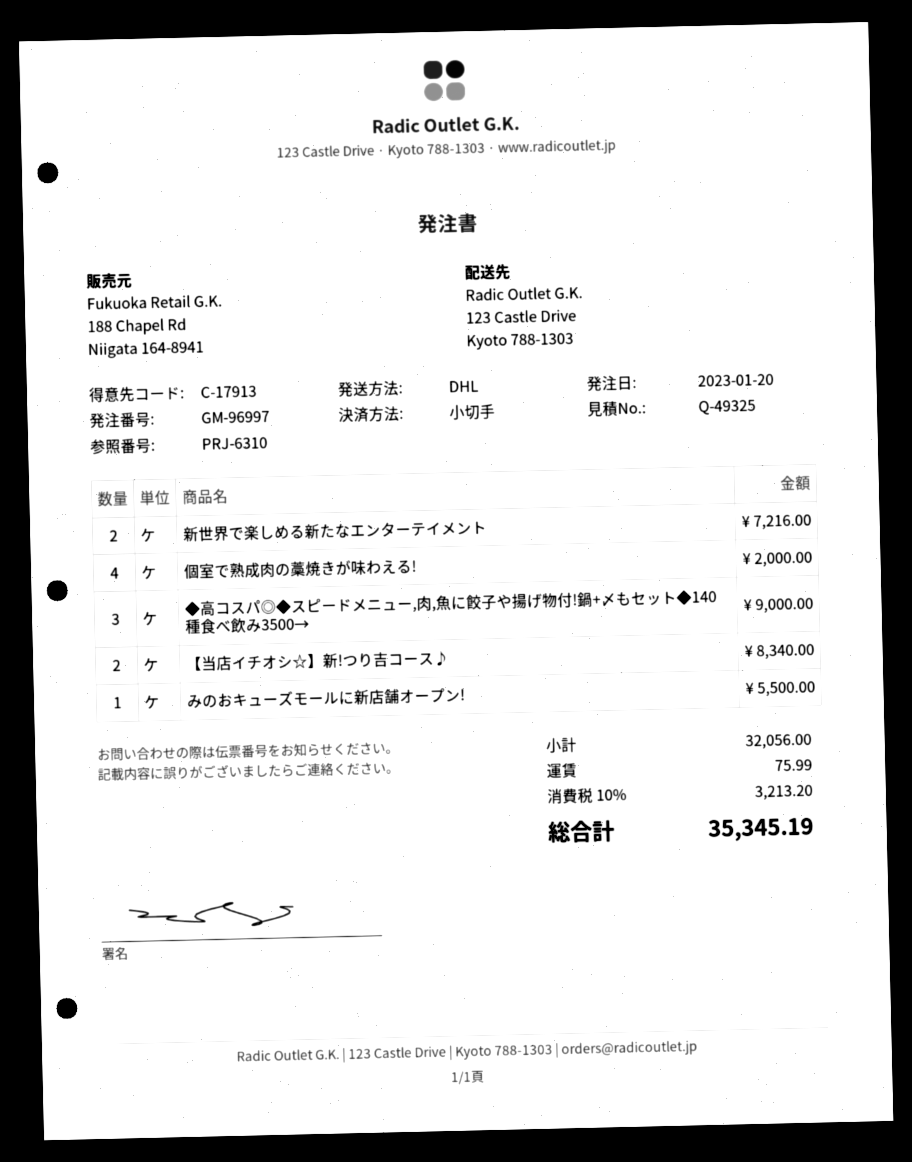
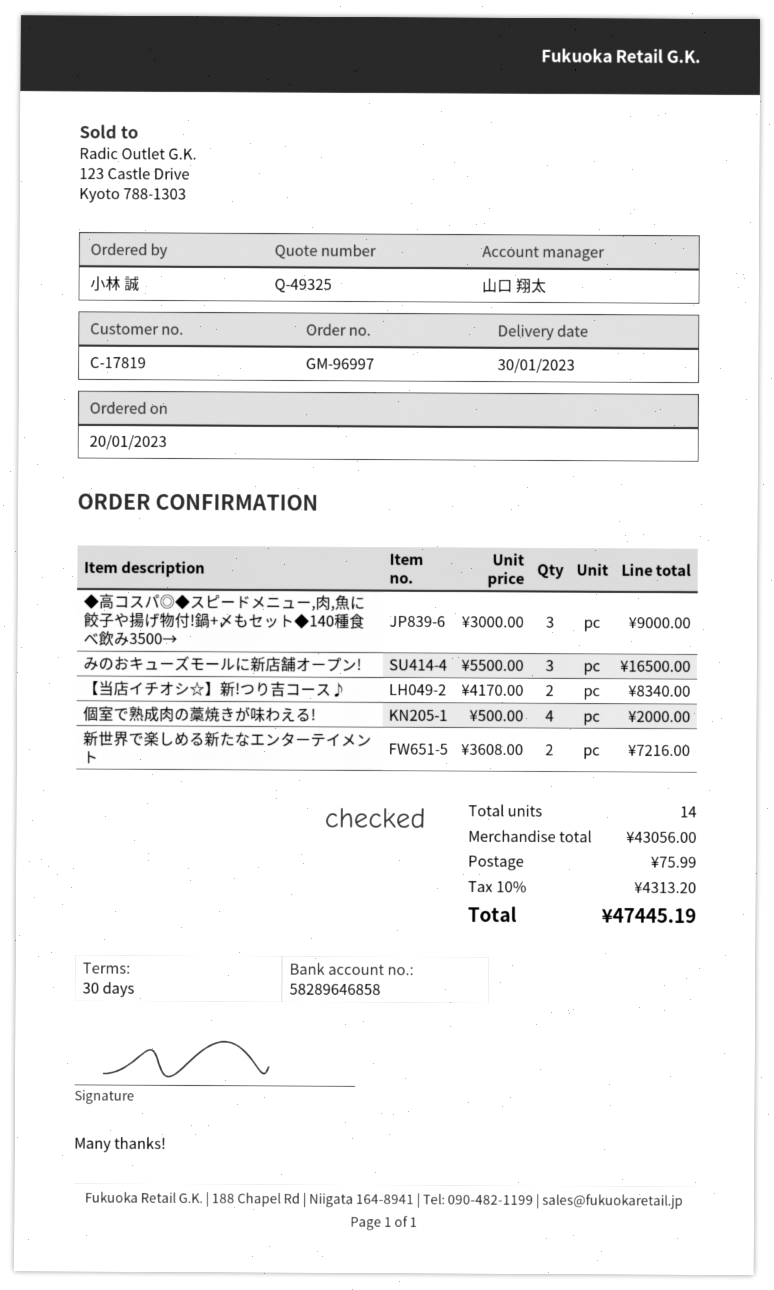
customer number: C-17913 -> C-17819
みのおキューズモールに新店舗オープン!: 1 for 5500.00 -> 3 for 16500.00
subtotal: 32056.00 -> 43056.00
tax: 10% = 3213.20 -> 10% = 4313.20
total: 35345.19 -> 47445.19

